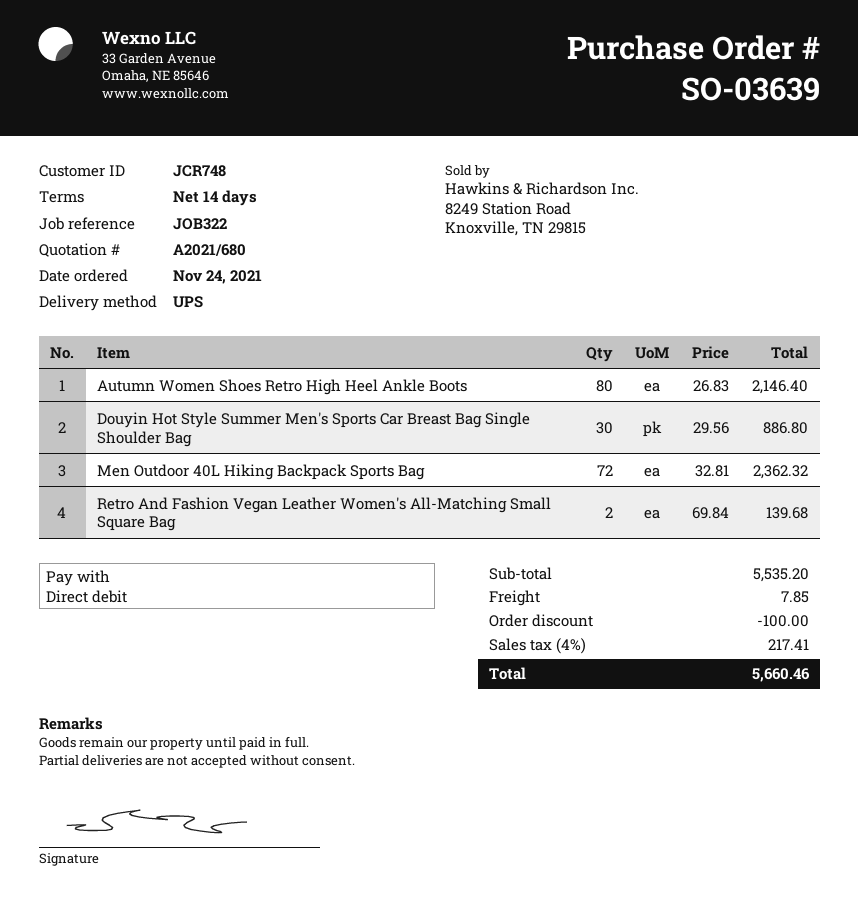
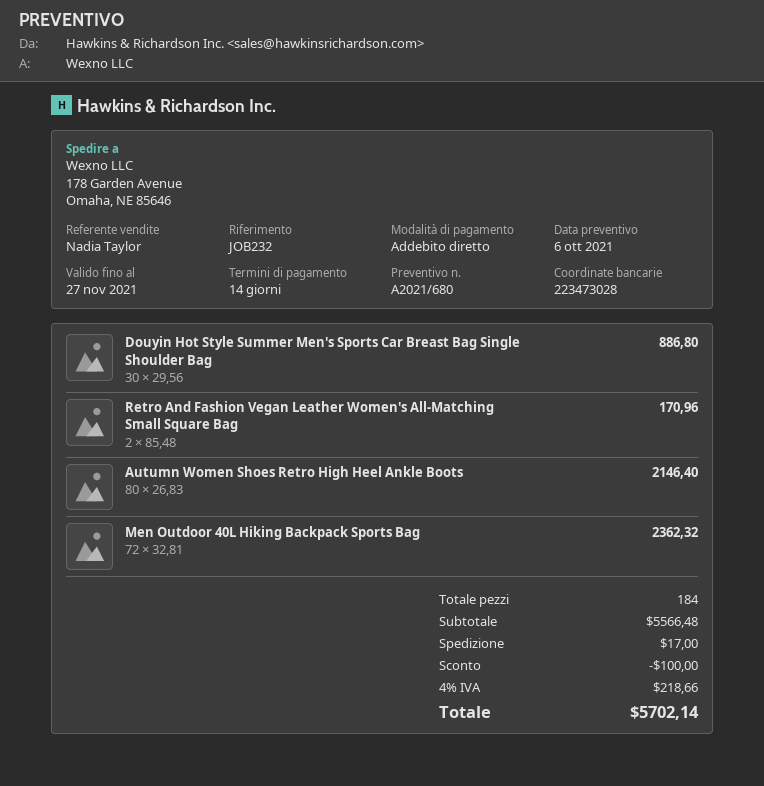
reference: JOB322 -> JOB232
Retro And Fashion Vegan Leather Women's All-Matching Small Square Bag: 2 x 69.84 = 139.68 -> 2 x 85.48 = 170.96
subtotal: 5535.20 -> 5566.48
shipping: 7.85 -> 17.00
tax: 4% = 217.41 -> 4% = 218.66
total: 5660.46 -> 5702.14

